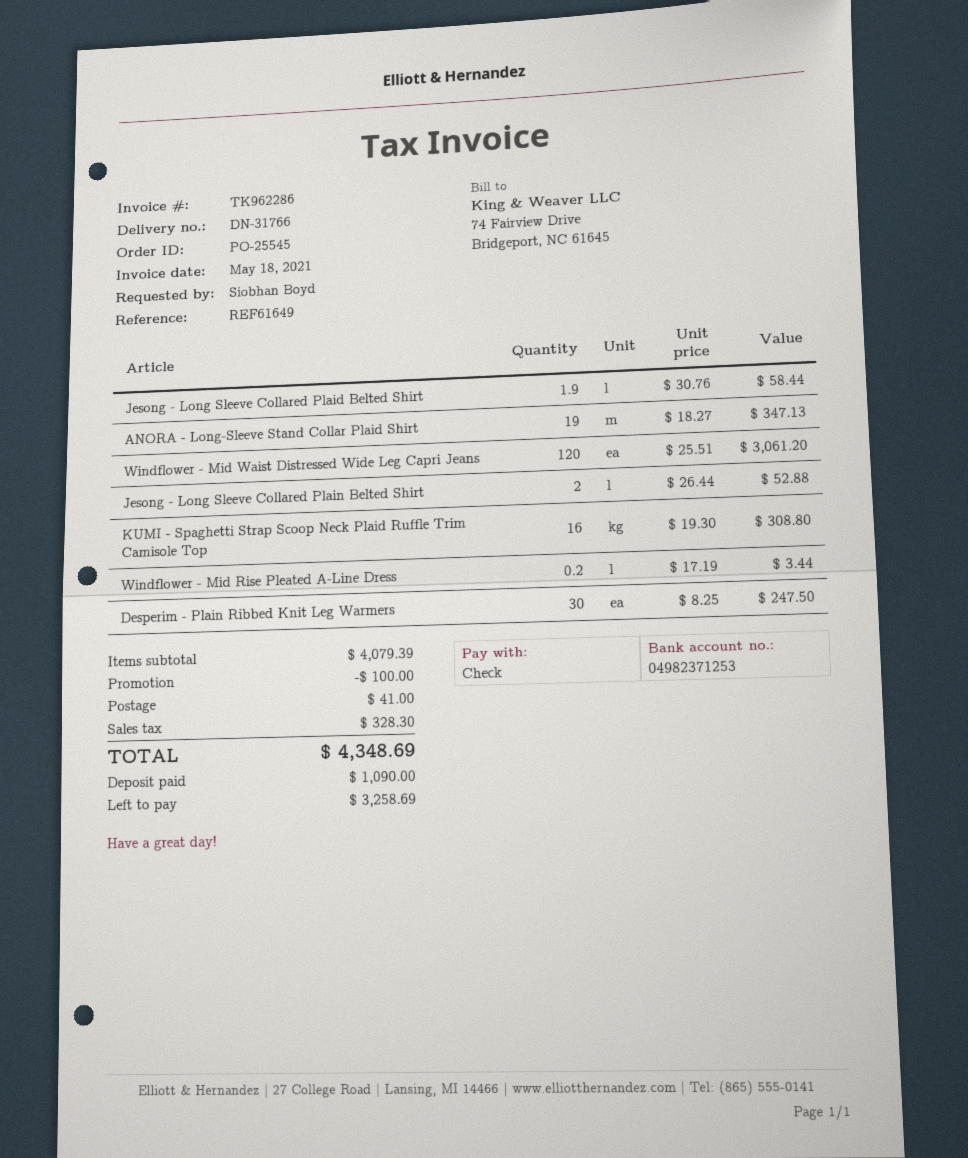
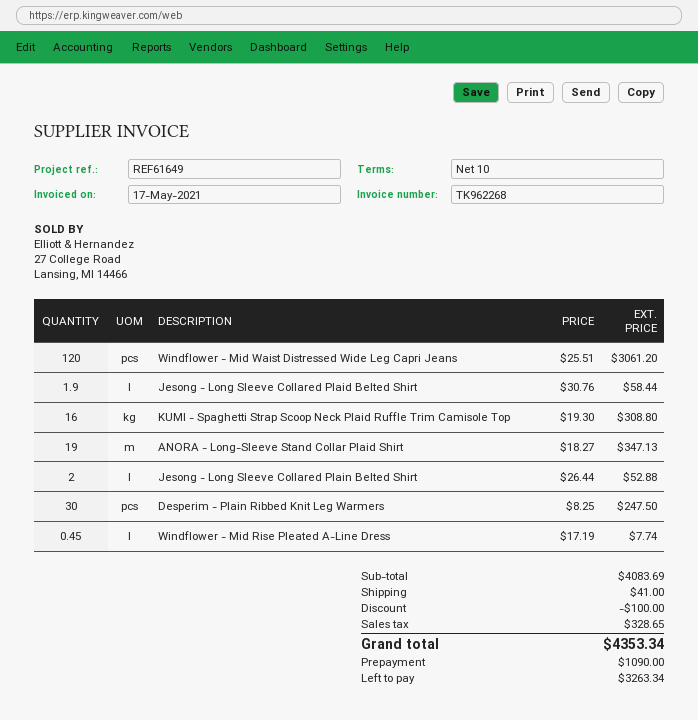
invoice number: TK962286 -> TK962268
invoice date: 2021-05-18 -> 2021-05-17
Windflower - Mid Rise Pleated A-Line Dress: 0.2 x 17.19 = 3.44 -> 0.45 x 17.19 = 7.74
subtotal: 4079.39 -> 4083.69
tax: 328.30 -> 328.65
total: 4348.69 -> 4353.34
balance: 3258.69 -> 3263.34

